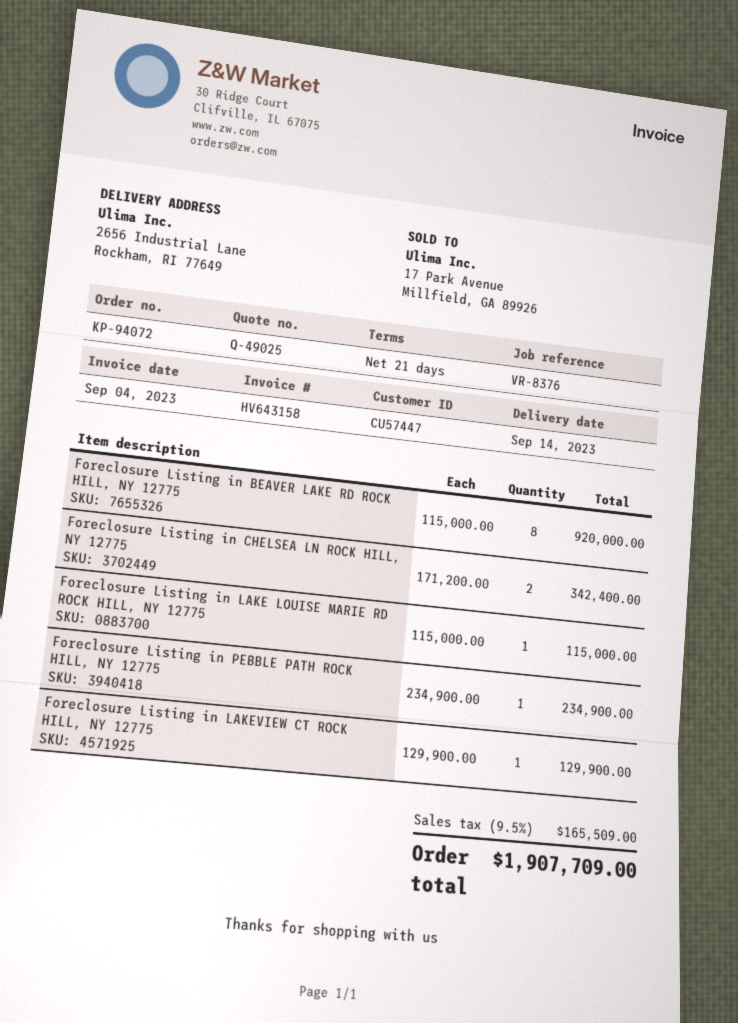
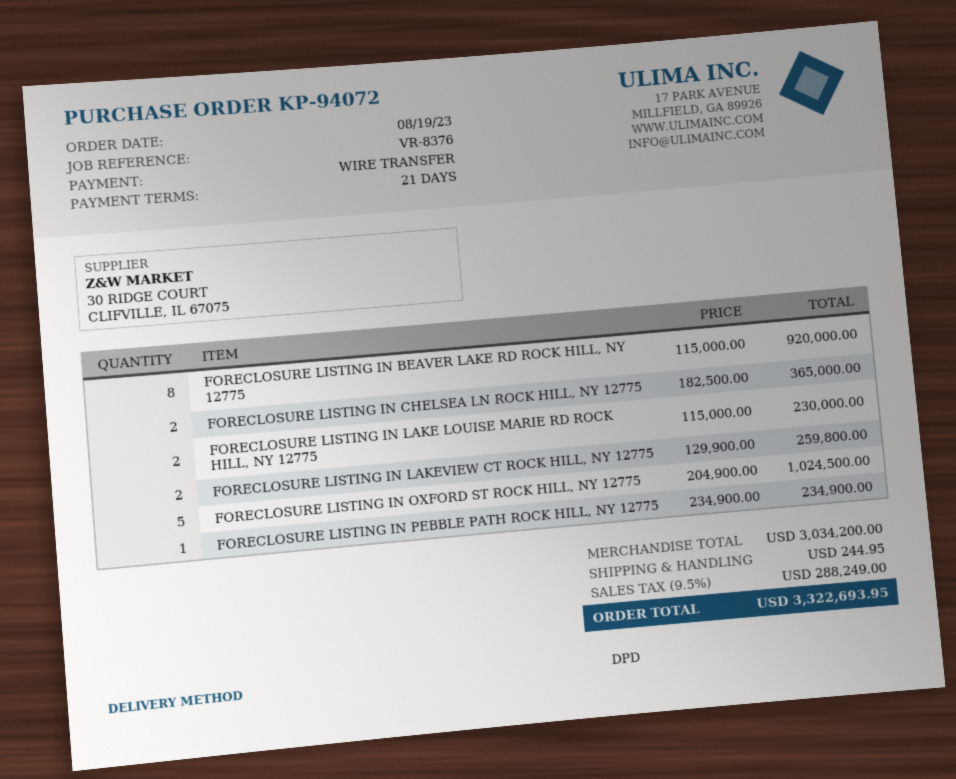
Foreclosure Listing in CHELSEA LN ROCK HILL, NY 12775: 2 x 171200.00 = 342400.00 -> 2 x 182500.00 = 365000.00
Foreclosure Listing in LAKE LOUISE MARIE RD ROCK HILL, NY 12775: 1 x 115000.00 = 115000.00 -> 2 x 115000.00 = 230000.00
Foreclosure Listing in LAKEVIEW CT ROCK HILL, NY 12775: 1 x 129900.00 = 129900.00 -> 2 x 129900.00 = 259800.00
FORECLOSURE LISTING IN OXFORD ST ROCK HILL, NY 12775: none -> 5 x 204900.00 = 1024500.00
shipping: none -> 244.95
tax: 9.5% = 165509.00 -> 9.5% = 288249.00
total: 1907709.00 -> 3322693.95

